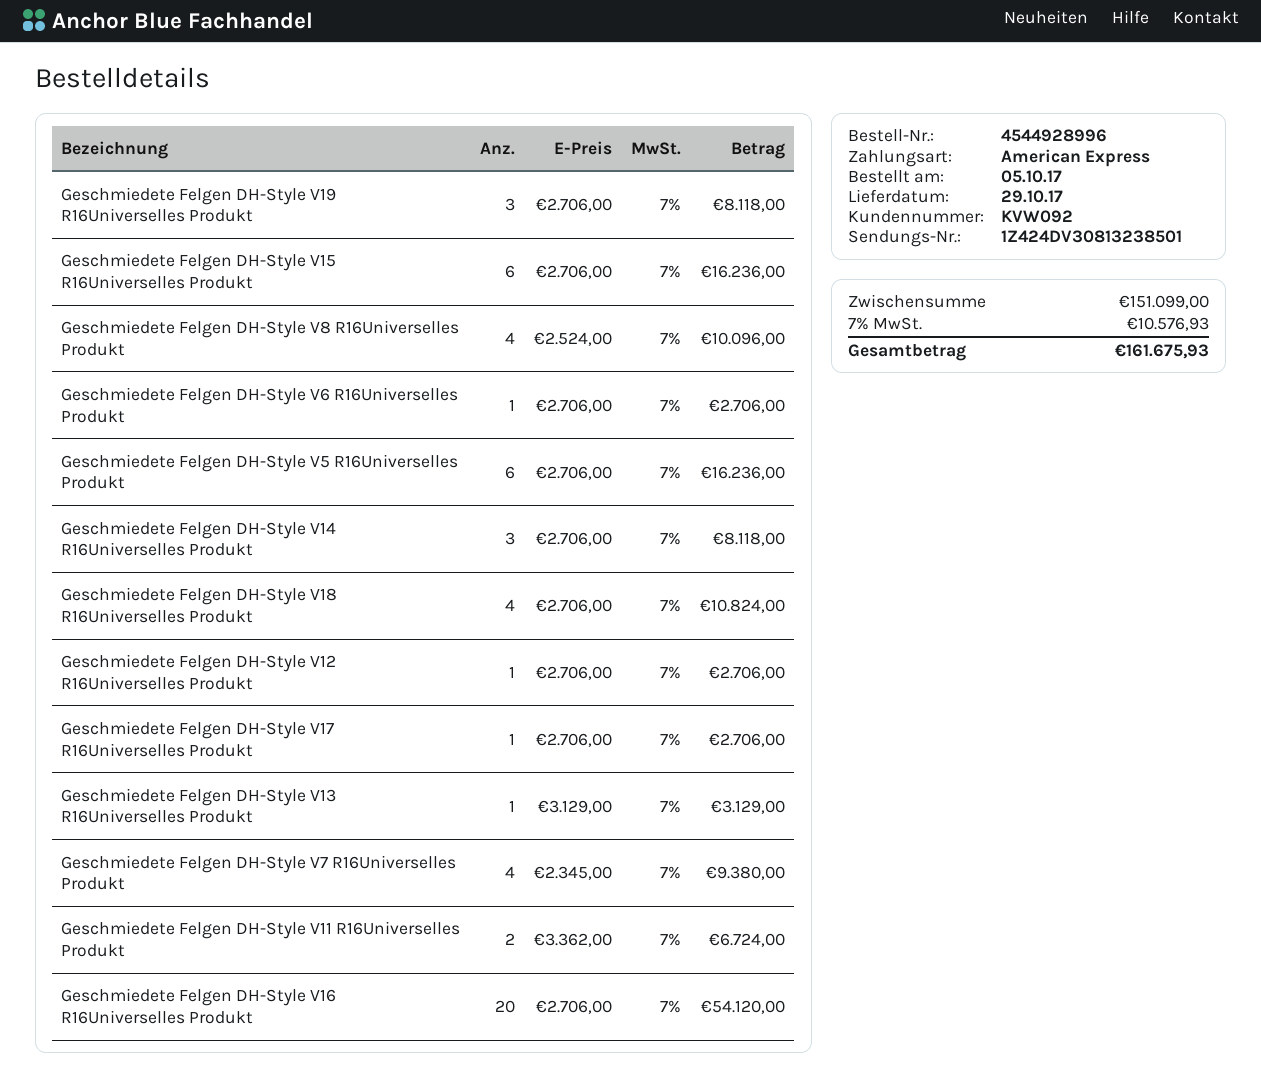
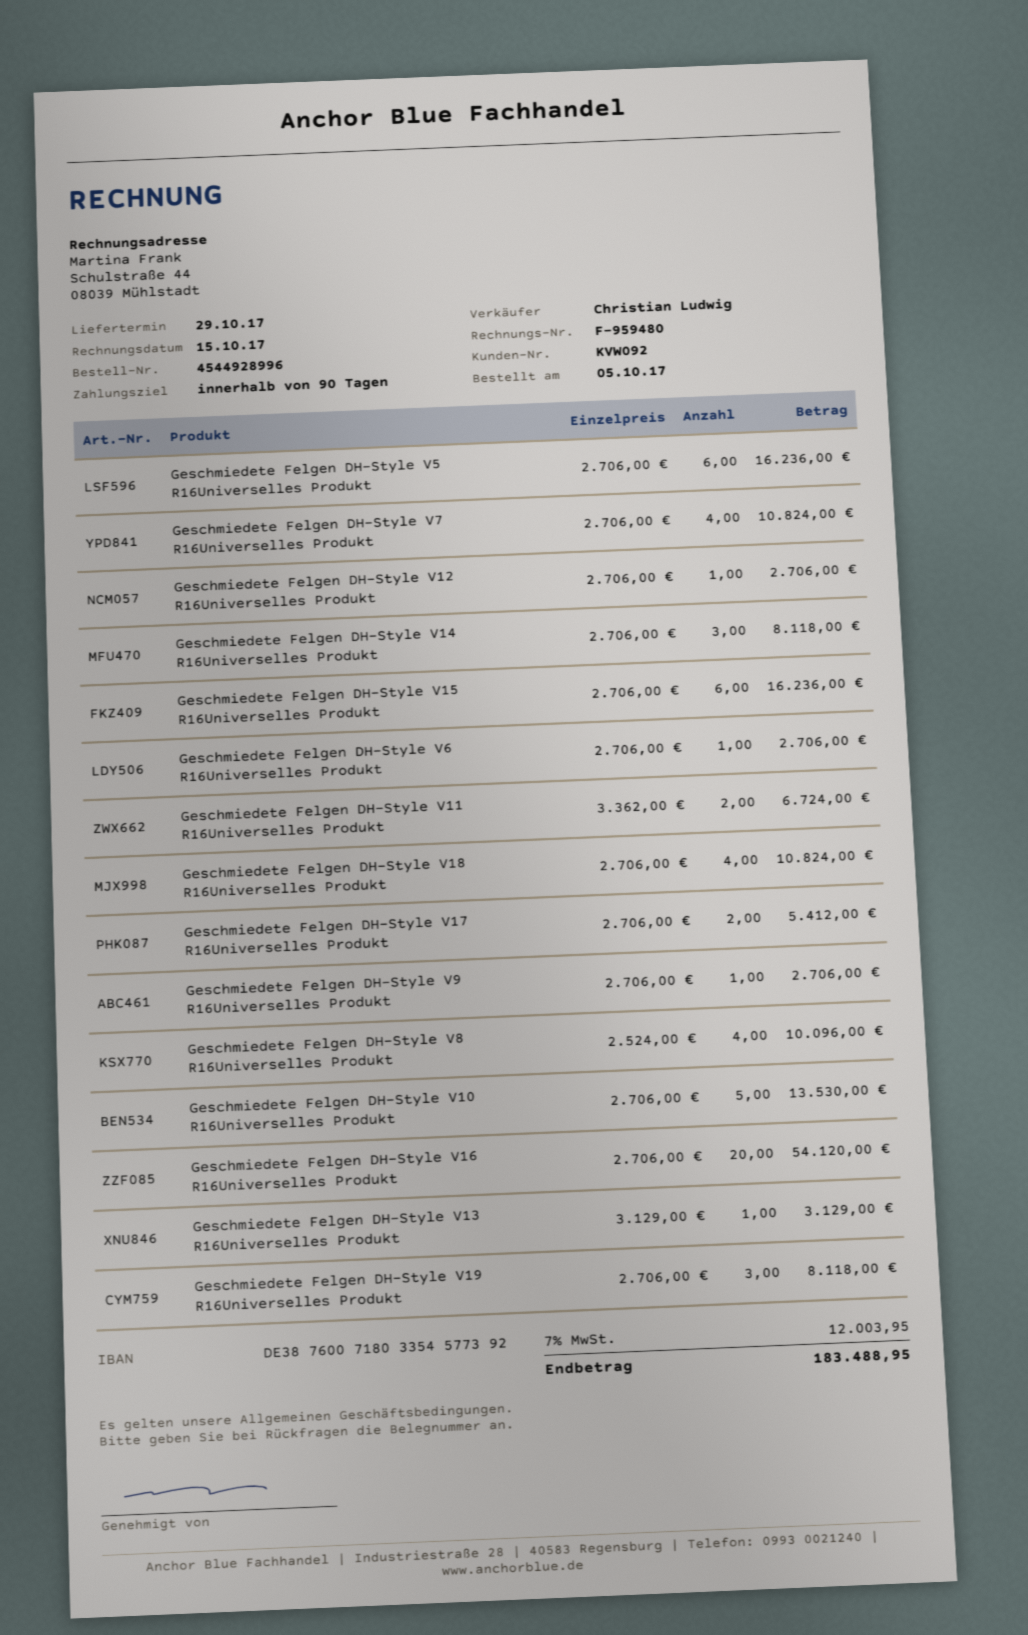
Geschmiedete Felgen DH-Style V17 R16Universelles Produkt: 1 x 2706.00 = 2706.00 -> 2 x 2706.00 = 5412.00
Geschmiedete Felgen DH-Style V7 R16Universelles Produkt: 4 x 2345.00 = 9380.00 -> 4 x 2706.00 = 10824.00
Geschmiedete Felgen DH-Style V9 R16Universelles Produkt: none -> 1 x 2706.00 = 2706.00
Geschmiedete Felgen DH-Style V10 R16Universelles Produkt: none -> 5 x 2706.00 = 13530.00
tax: 7% = 10576.93 -> 7% = 12003.95
total: 161675.93 -> 183488.95

